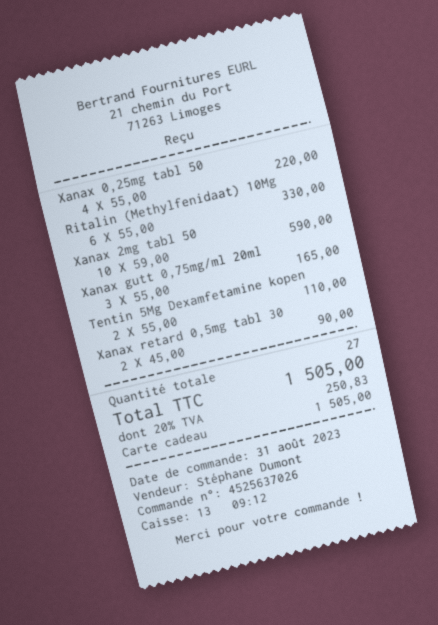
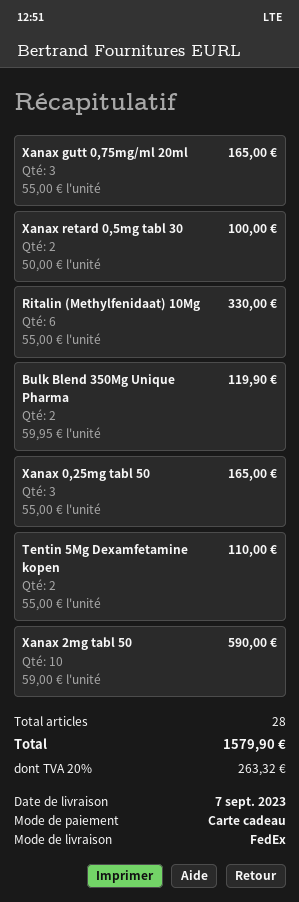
Xanax 0,25mg tabl 50: 4 x 55.00 = 220.00 -> 3 x 55.00 = 165.00
Xanax retard 0,5mg tabl 30: 2 x 45.00 = 90.00 -> 2 x 50.00 = 100.00
Bulk Blend 350Mg Unique Pharma: none -> 2 x 59.95 = 119.90
total quantity: 27 -> 28
tax: 20% = 250.83 -> 20% = 263.32
total: 1505.00 -> 1579.90

